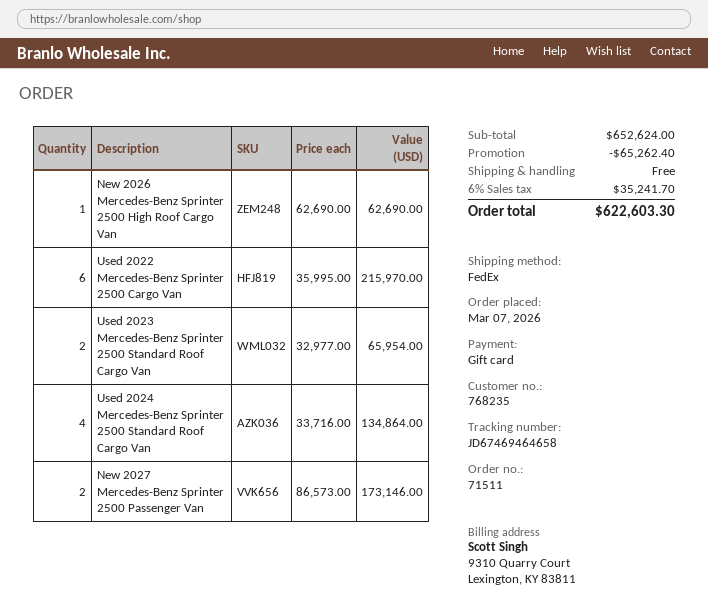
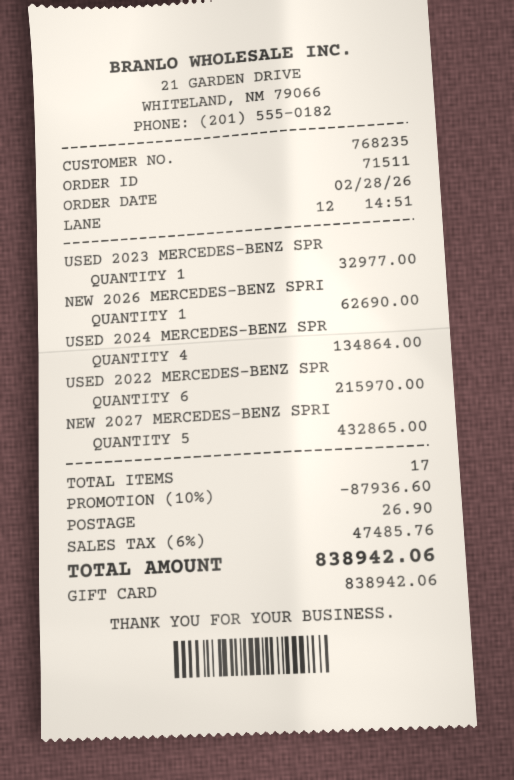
order date: 2026-03-07 -> 2026-02-28
Used 2023 Mercedes-Benz Sprinter 2500 Standard Roof Cargo Van: 2 for 65954.00 -> 1 for 32977.00
New 2027 Mercedes-Benz Sprinter 2500 Passenger Van: 2 for 173146.00 -> 5 for 432865.00
discount: 65262.40 -> 87936.60
shipping: 0.00 -> 26.90
tax: 6% = 35241.70 -> 6% = 47485.76
total: 622603.30 -> 838942.06

